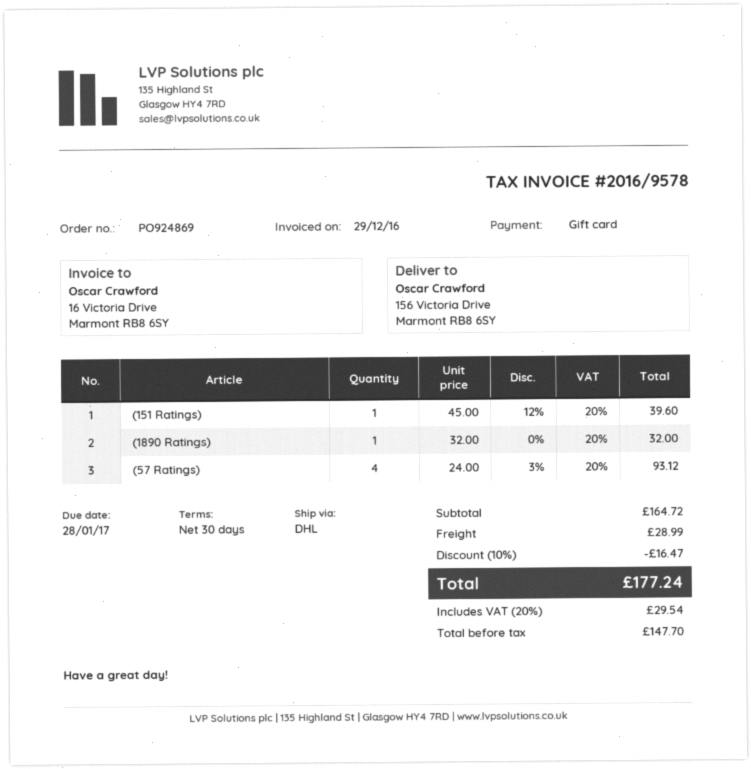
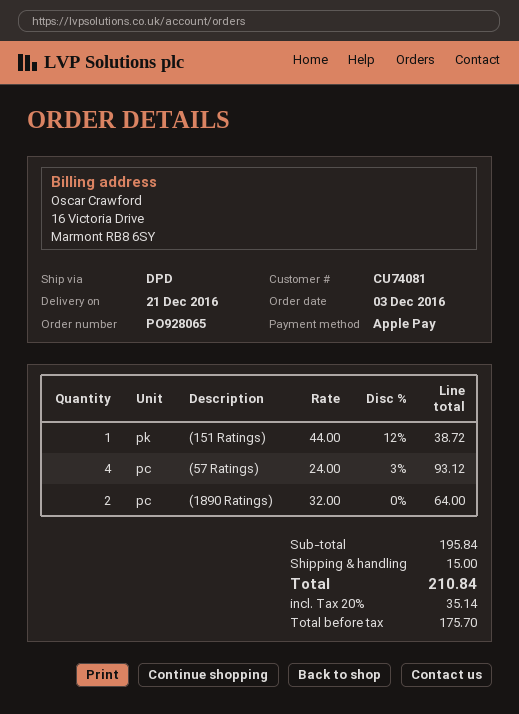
order number: PO924869 -> PO928065
payment method: gift card -> Apple Pay
shipping method: DHL -> DPD
(151 Ratings): 1 x 45.00 - 12% = 39.60 -> 1 x 44.00 - 12% = 38.72
(1890 Ratings): 1 x 32.00 = 32.00 -> 2 x 32.00 = 64.00
subtotal: 164.72 -> 195.84
discount: 10% = 16.47 -> none
shipping: 28.99 -> 15.00
net: 147.70 -> 175.70
tax: 20% = 29.54 -> 20% = 35.14
total: 177.24 -> 210.84

